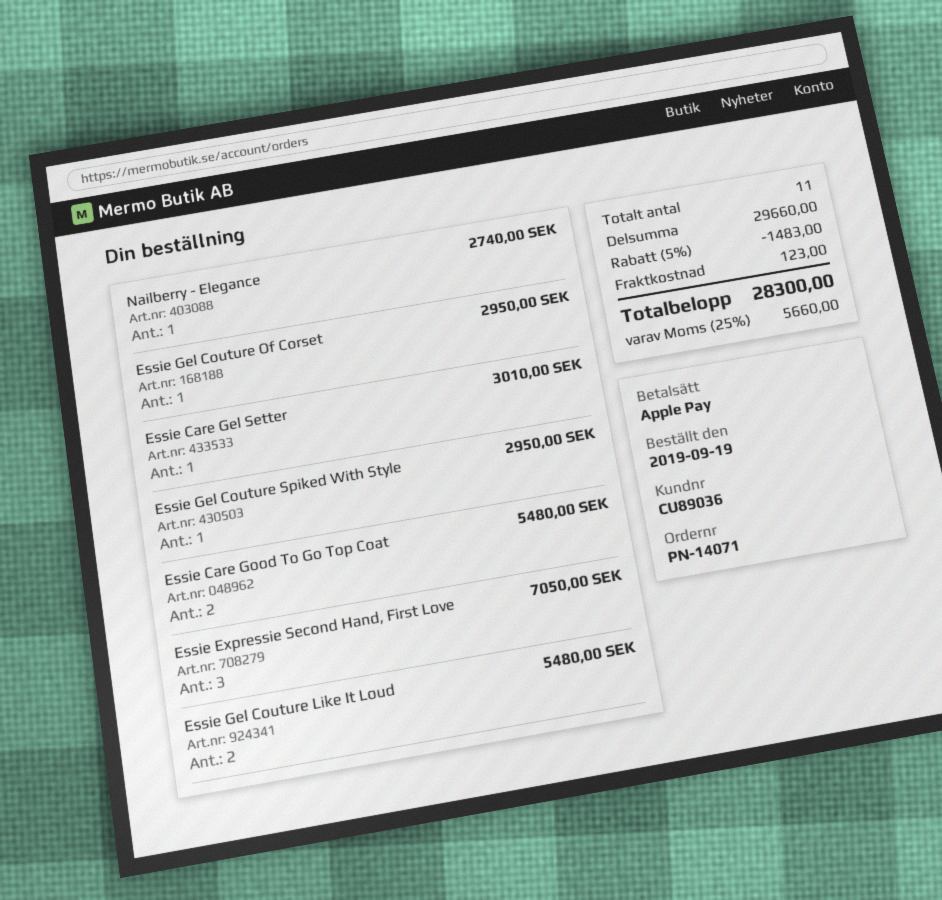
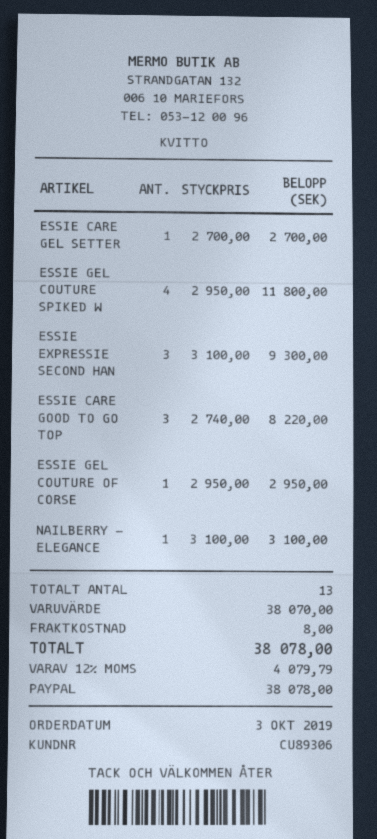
order date: 2019-09-19 -> 2019-10-03
customer number: CU89036 -> CU89306
payment method: Apple Pay -> PayPal
Nailberry - Elegance: 1 for 2740.00 -> 1 for 3100.00
Essie Care Gel Setter: 1 for 3010.00 -> 1 for 2700.00
Essie Gel Couture Spiked With Style: 1 for 2950.00 -> 4 for 11800.00
Essie Care Good To Go Top Coat: 2 for 5480.00 -> 3 for 8220.00
Essie Expressie Second Hand, First Love: 3 for 7050.00 -> 3 for 9300.00
Essie Gel Couture Like It Loud: 2 for 5480.00 -> none
total quantity: 11 -> 13
subtotal: 29660.00 -> 38070.00
discount: 5% = 1483.00 -> none
shipping: 123.00 -> 8.00
tax: 25% = 5660.00 -> 12% = 4079.79
total: 28300.00 -> 38078.00

